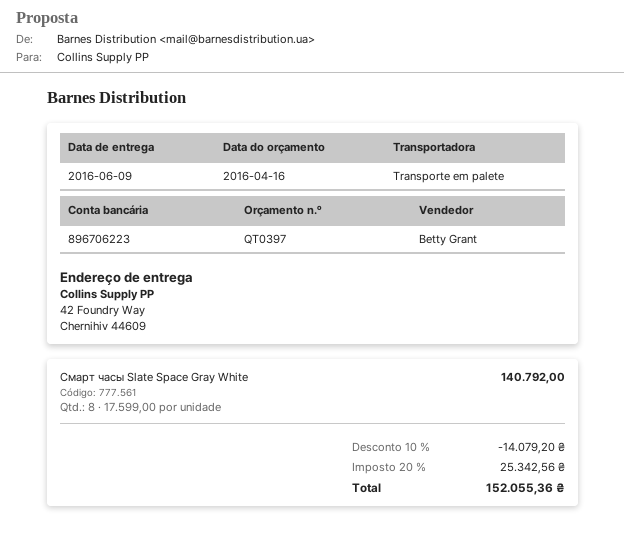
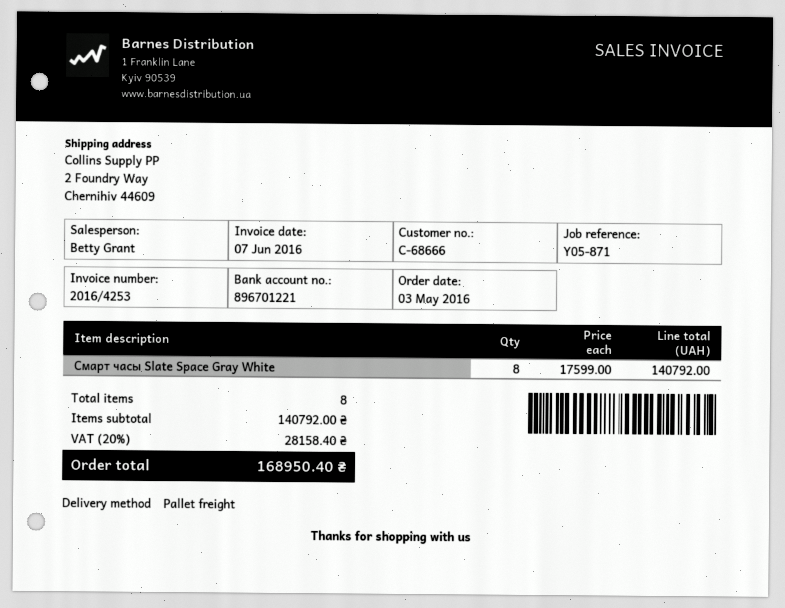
bank account: 896706223 -> 896701221
ship to: 42 Foundry Way, Chernihiv 44609 -> 2 Foundry Way, Chernihiv 44609
discount: 10% = 14079.20 -> none
tax: 20% = 25342.56 -> 20% = 28158.40
total: 152055.36 -> 168950.40

